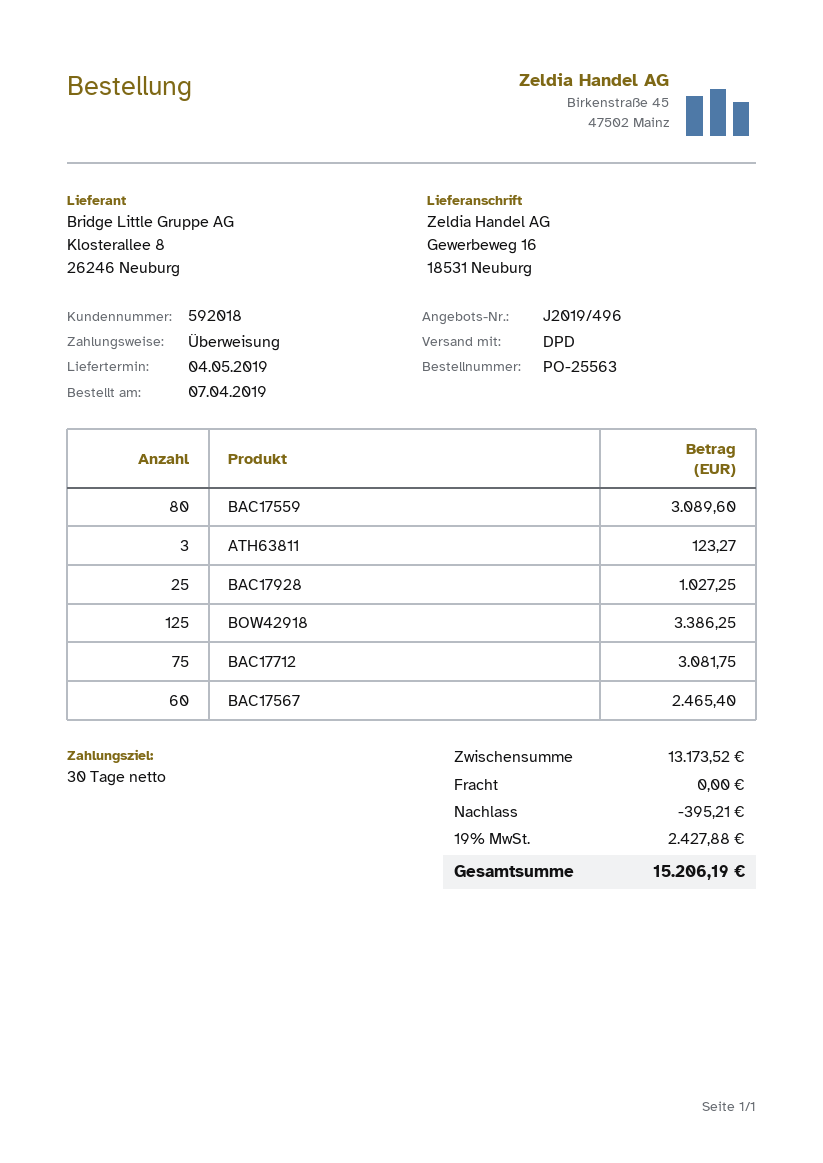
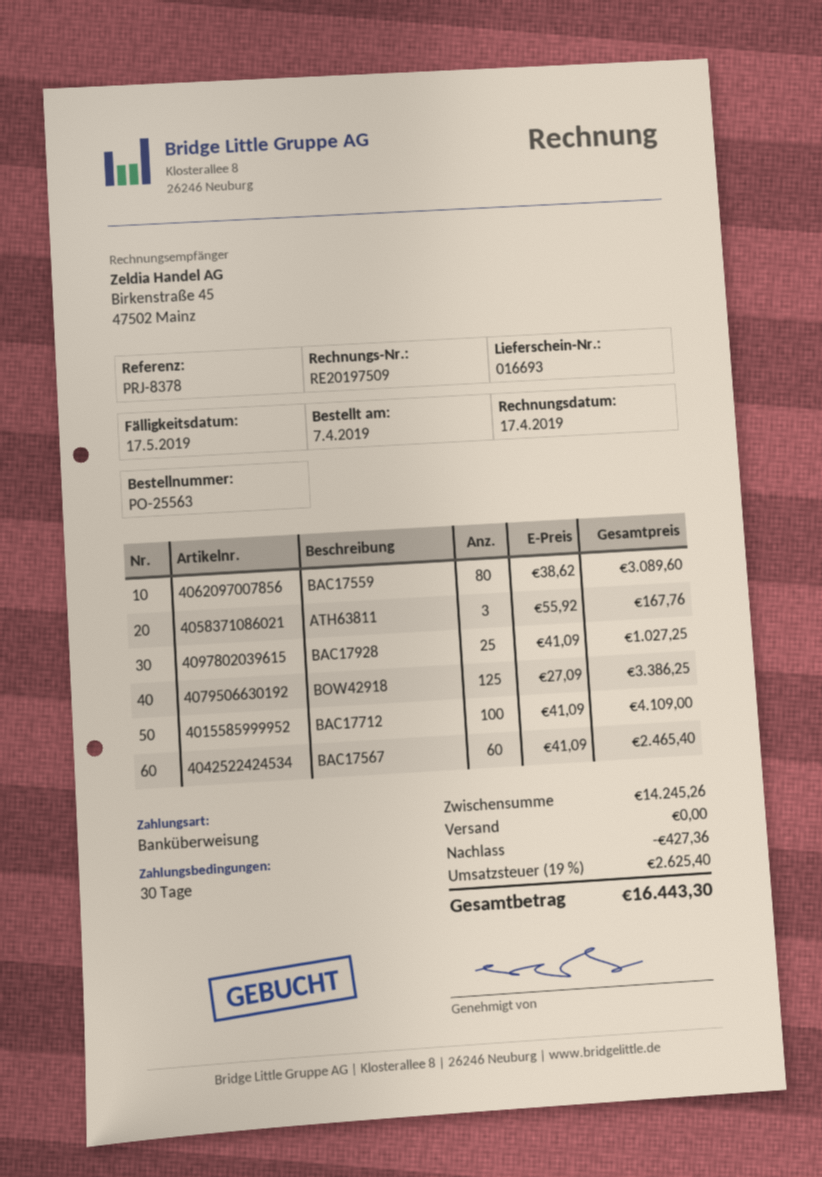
ATH63811: 3 for 123.27 -> 3 for 167.76
BAC17712: 75 for 3081.75 -> 100 for 4109.00
subtotal: 13173.52 -> 14245.26
discount: 395.21 -> 427.36
tax: 19% = 2427.88 -> 19% = 2625.40
total: 15206.19 -> 16443.30

